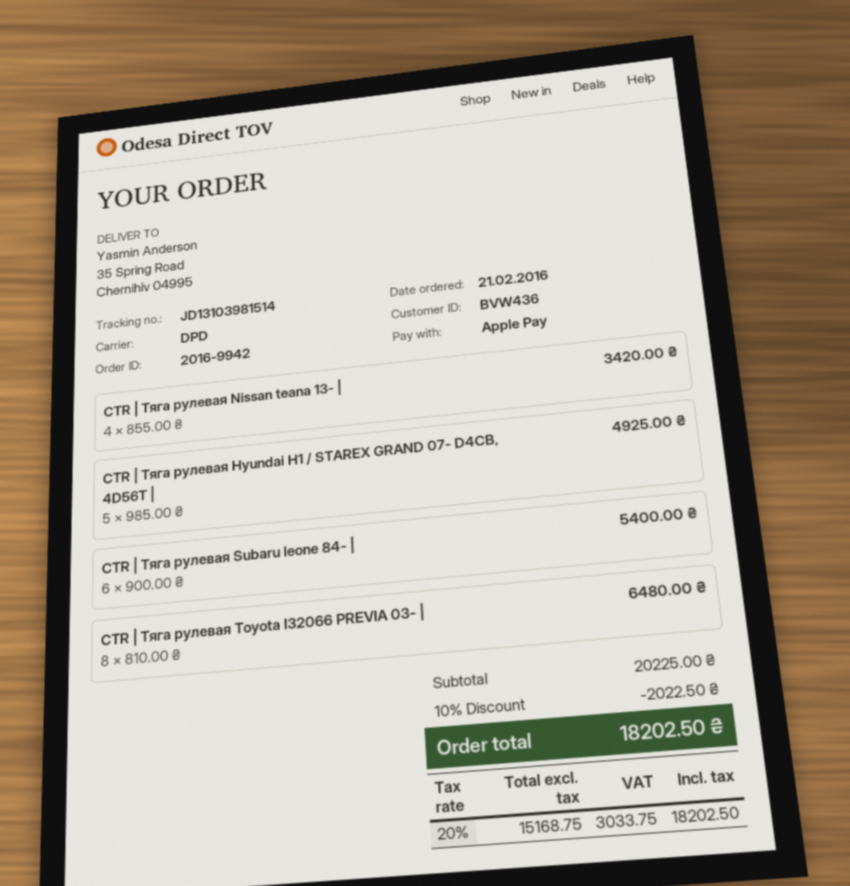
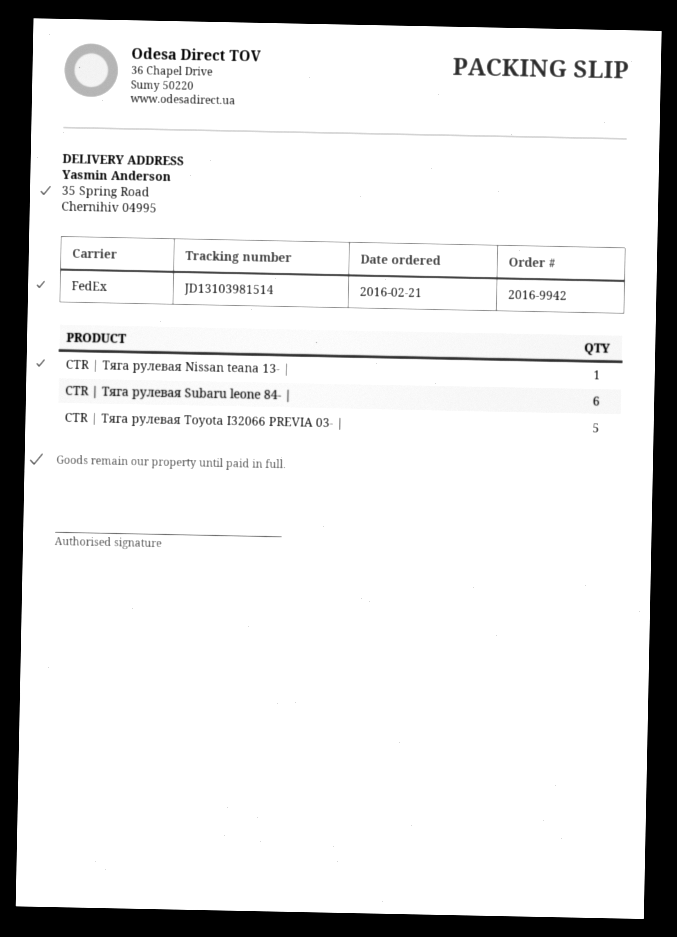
shipping method: DPD -> FedEx
CTR | Тяга рулевая Nissan teana 13- |: 4 -> 1
CTR | Тяга рулевая Hyundai H1 / STAREX GRAND 07- D4CB, 4D56T |: 5 -> none
CTR | Тяга рулевая Toyota I32066 PREVIA 03- |: 8 -> 5

